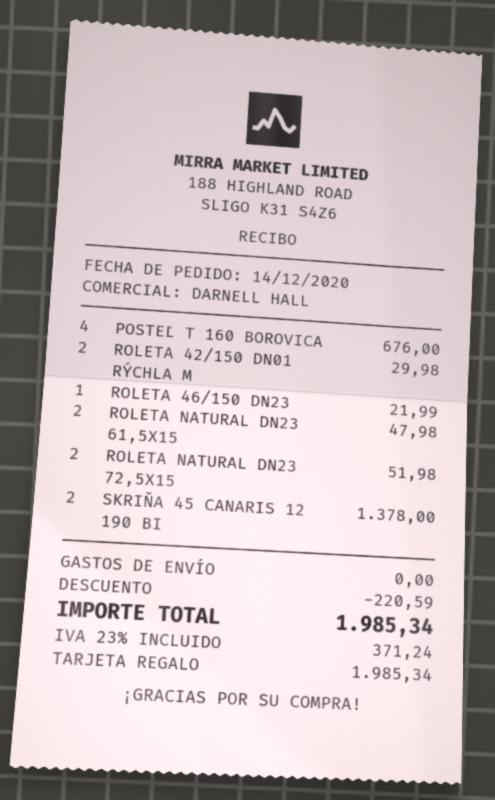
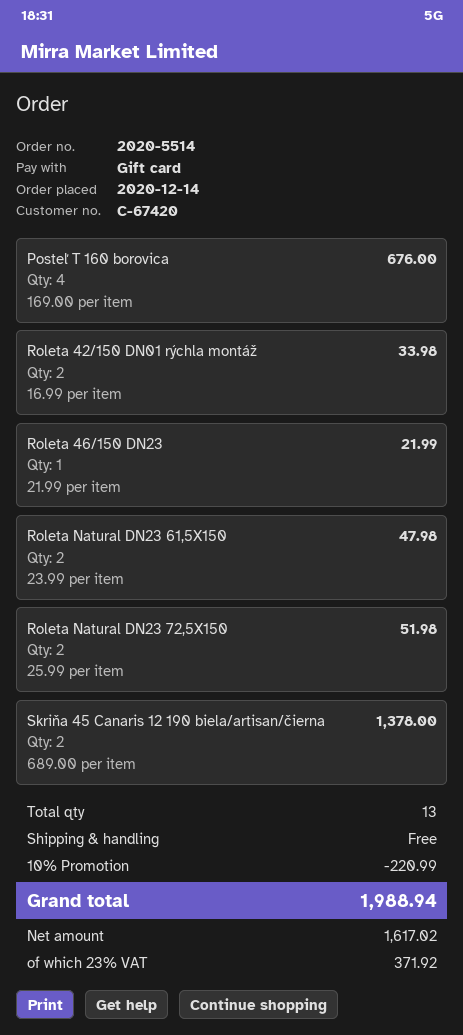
ROLETA 42/150 DN01 RÝCHLA M: 2 for 29.98 -> 2 for 33.98
discount: 220.59 -> 220.99
tax: 23% = 371.24 -> 23% = 371.92
total: 1985.34 -> 1988.94

